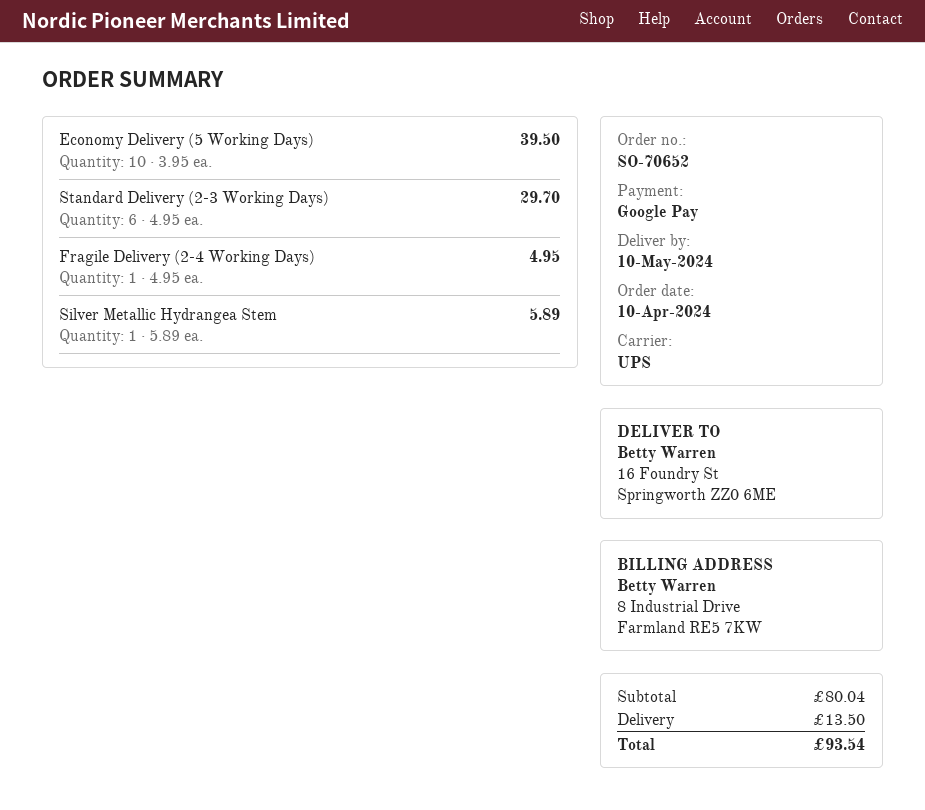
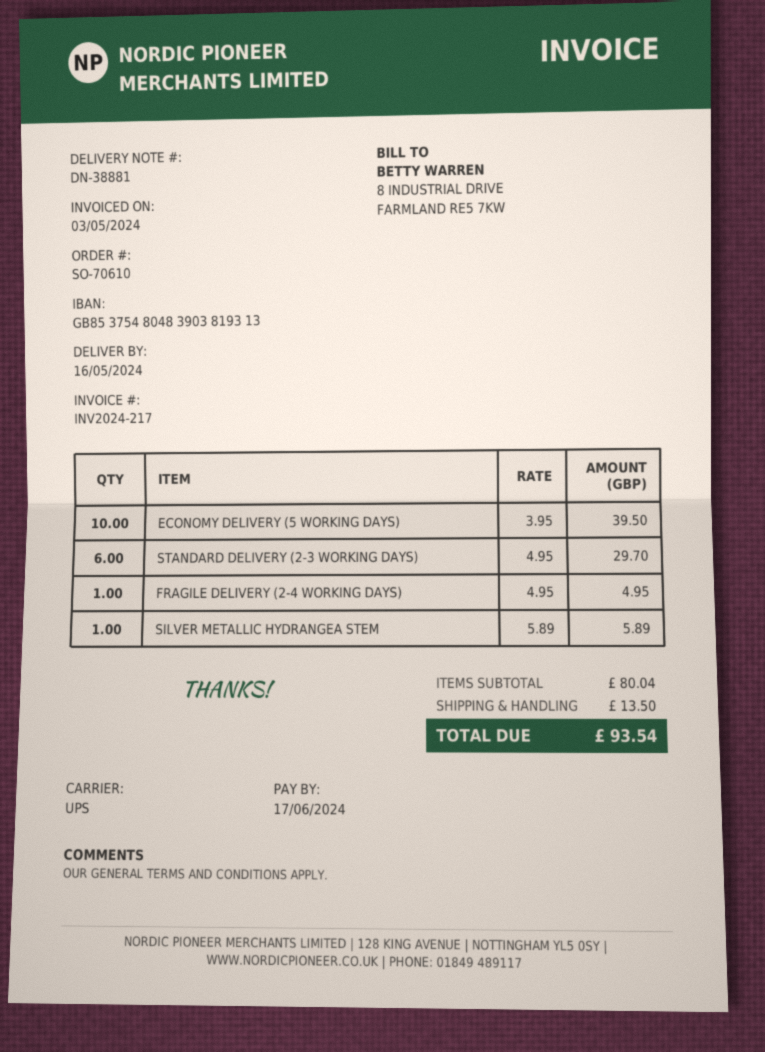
order number: SO-70652 -> SO-70610
delivery date: 2024-05-10 -> 2024-05-16

